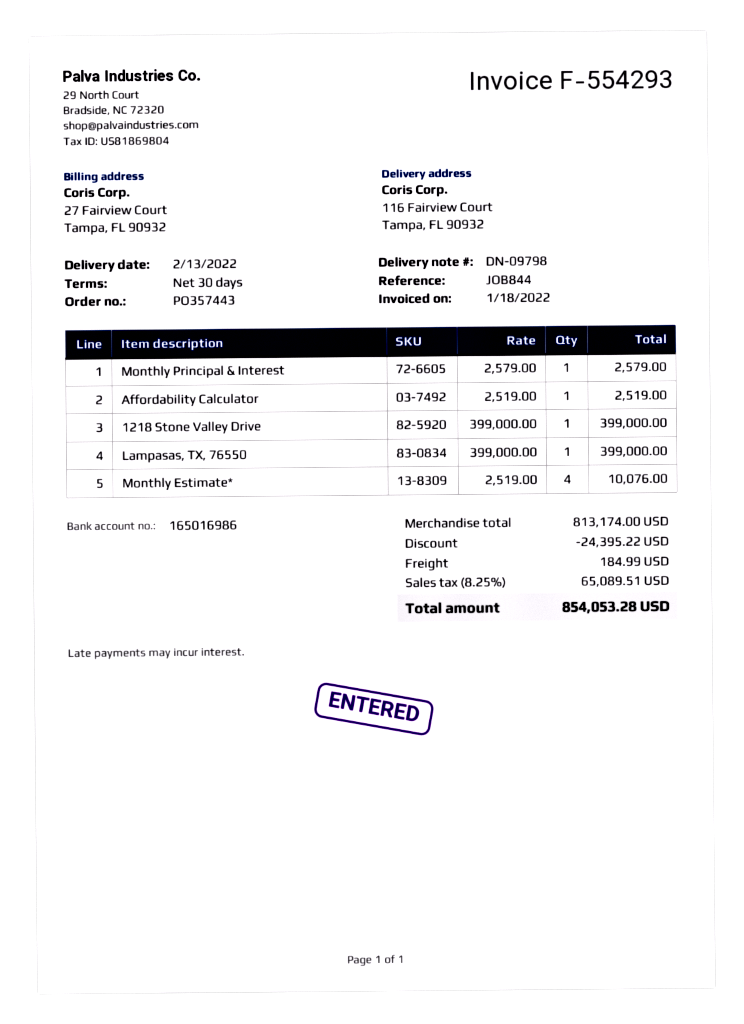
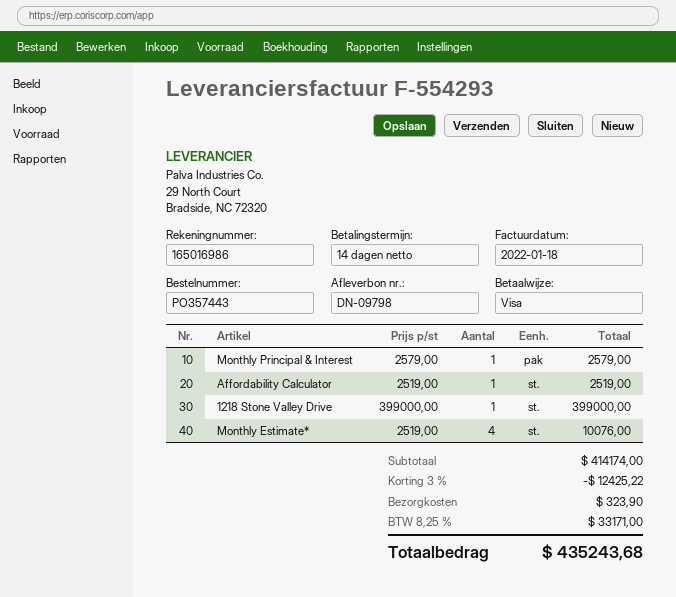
payment terms: 30 days -> 14 days
Lampasas, TX, 76550: 1 x 399000.00 = 399000.00 -> none
subtotal: 813174.00 -> 414174.00
discount: 24395.22 -> 12425.22
shipping: 184.99 -> 323.90
tax: 8.25% = 65089.51 -> 8.25% = 33171.00
total: 854053.28 -> 435243.68

